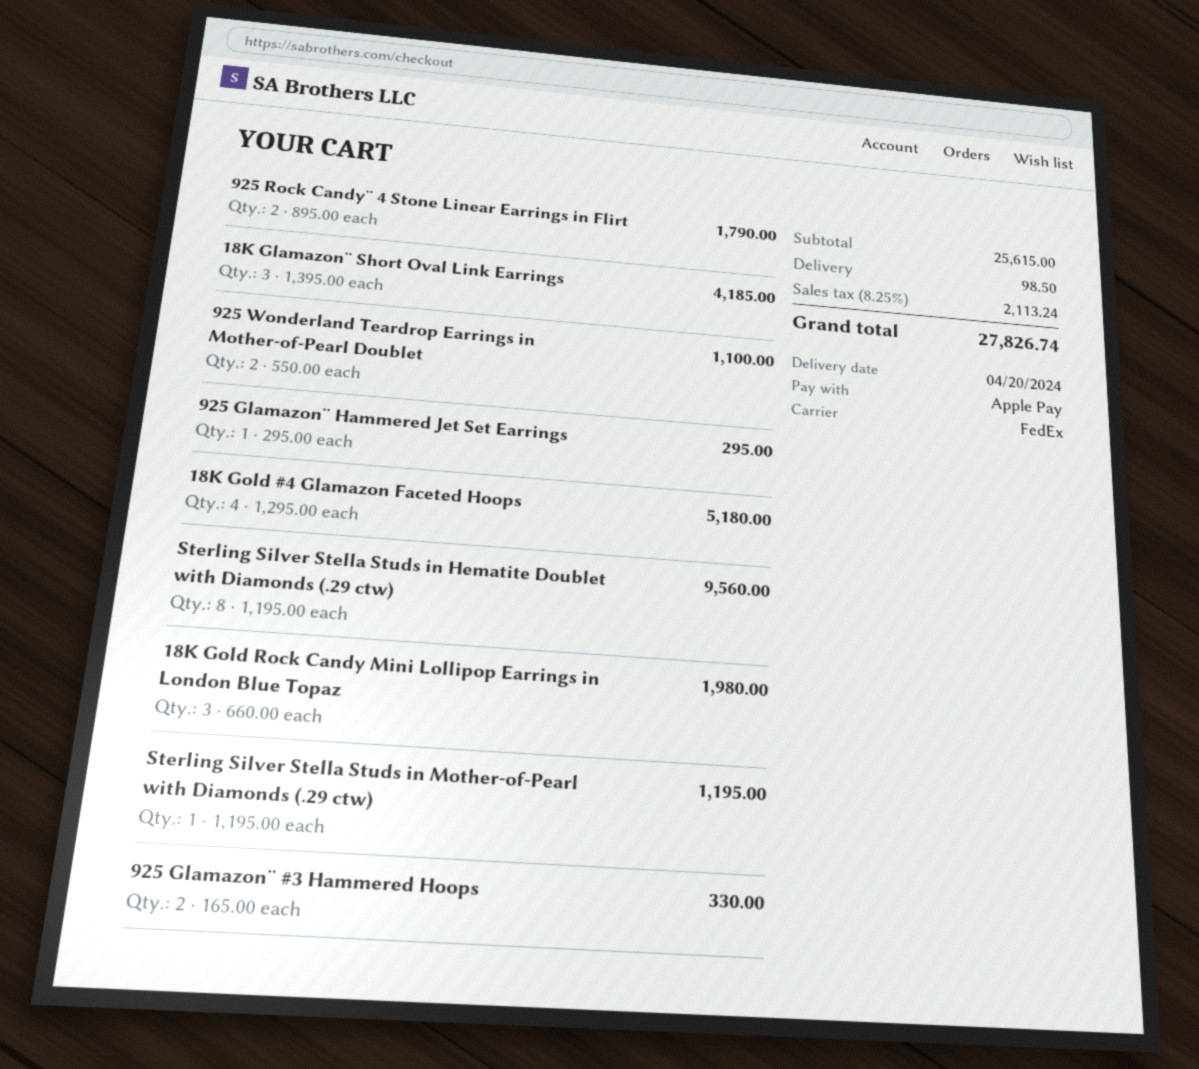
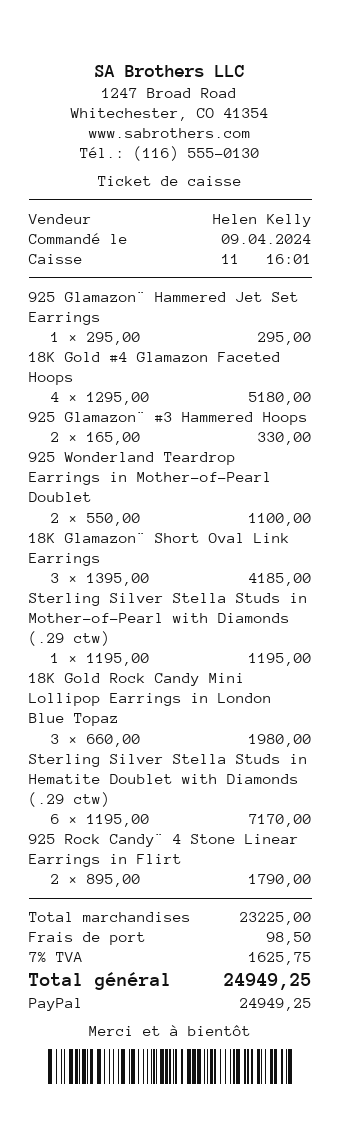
payment method: Apple Pay -> PayPal
Sterling Silver Stella Studs in Hematite Doublet with Diamonds (.29 ctw): 8 x 1195.00 = 9560.00 -> 6 x 1195.00 = 7170.00
subtotal: 25615.00 -> 23225.00
tax: 8.25% = 2113.24 -> 7% = 1625.75
total: 27826.74 -> 24949.25

